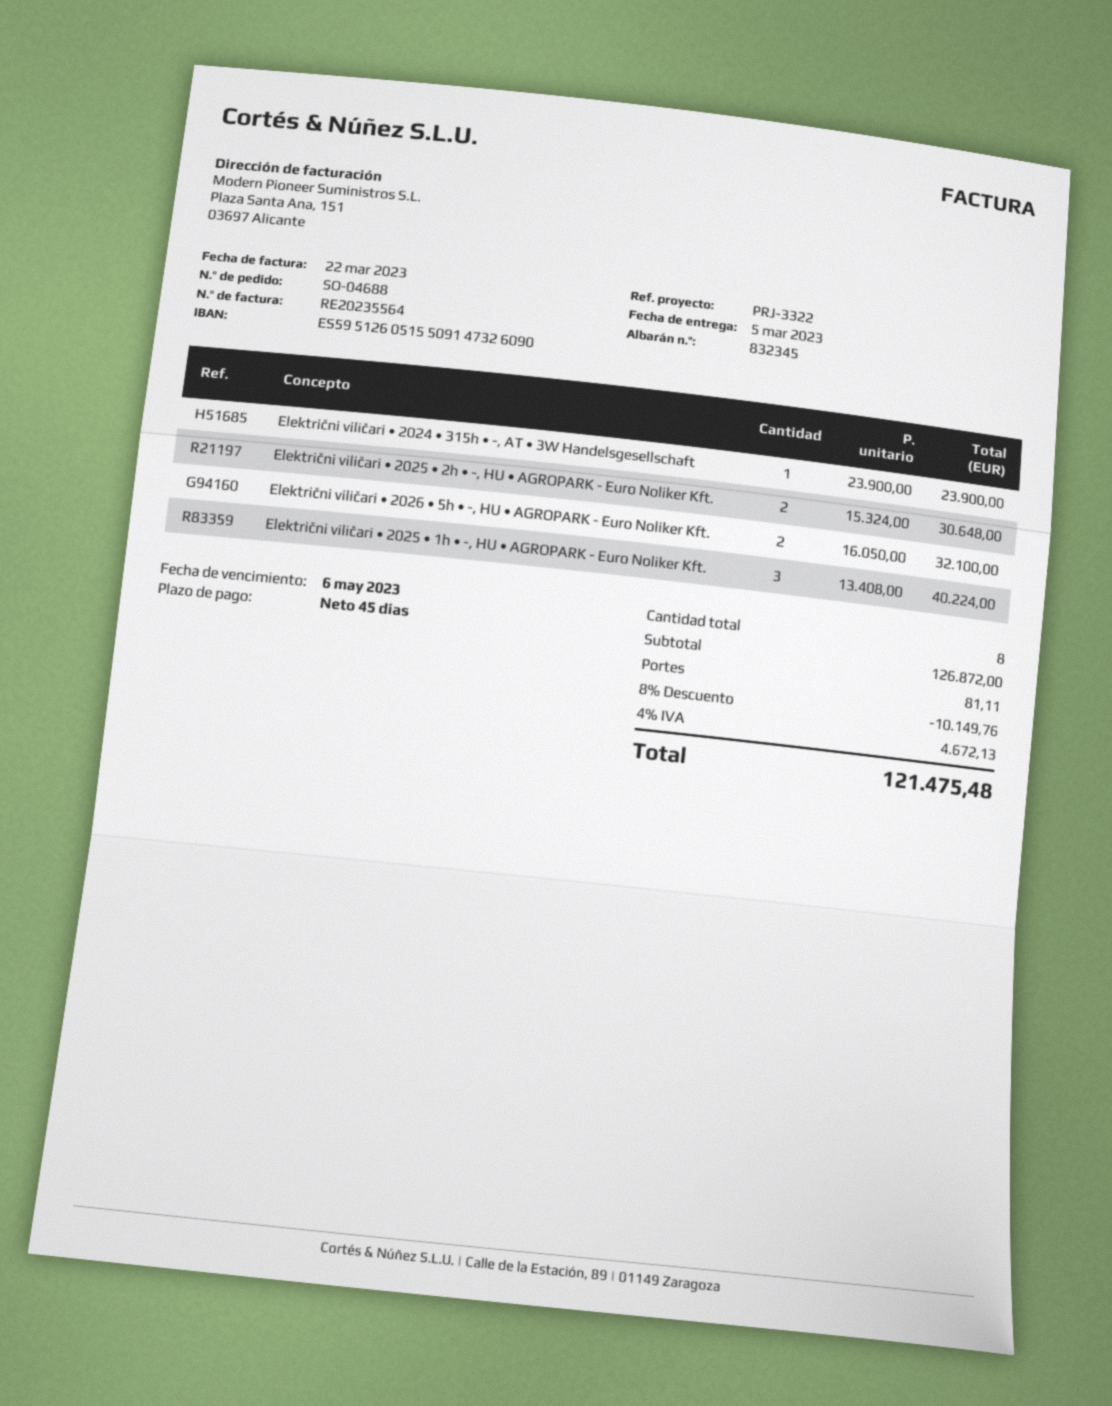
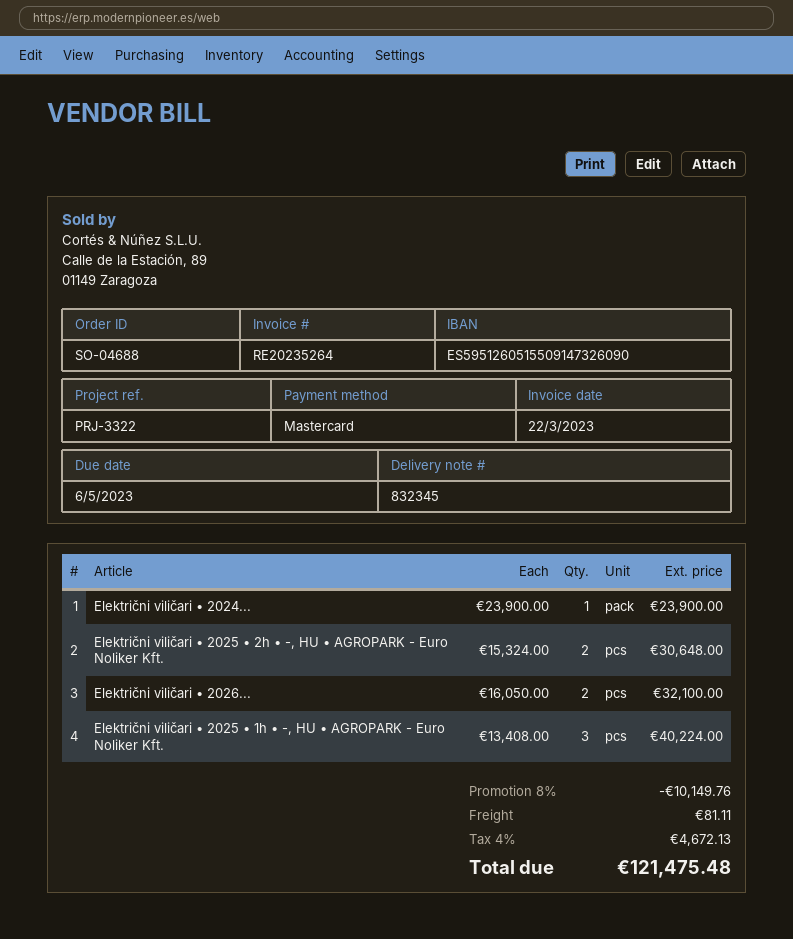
invoice number: RE20235564 -> RE20235264

